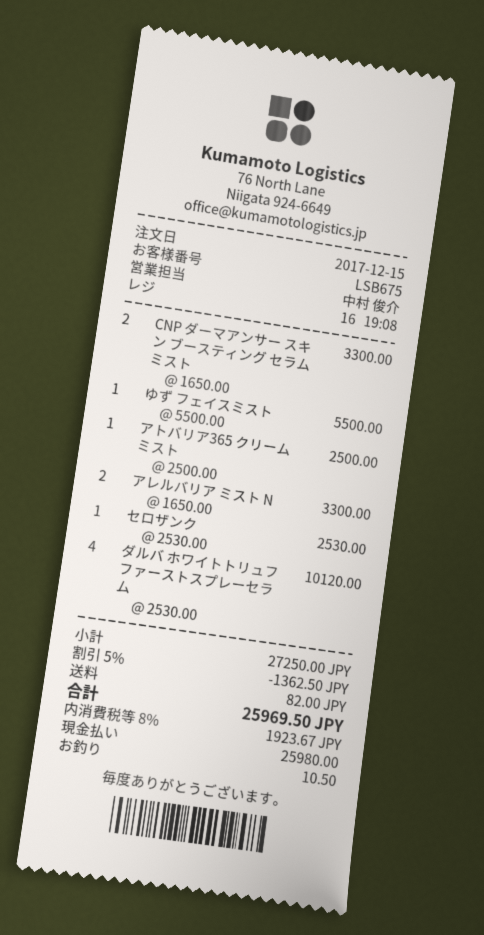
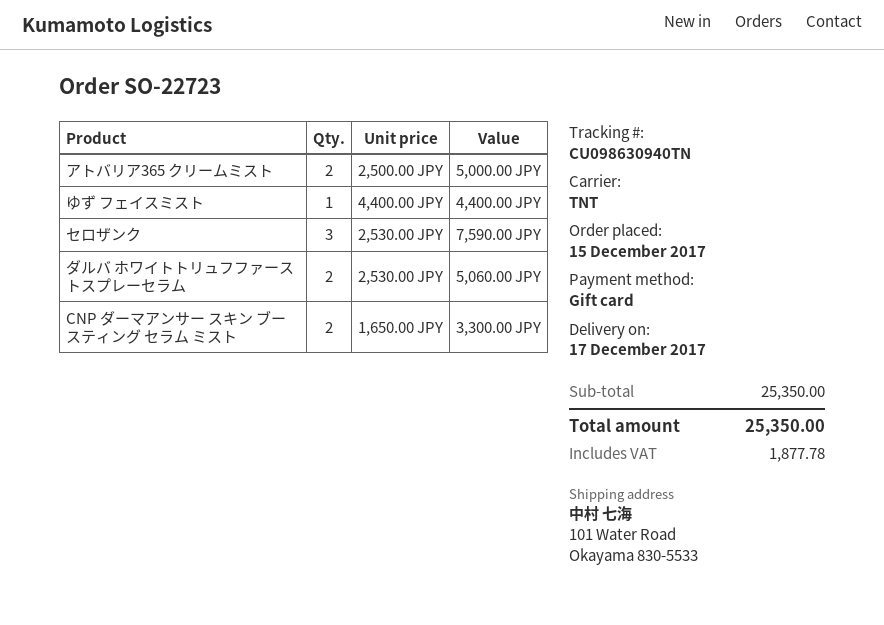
payment method: cash -> gift card
ゆず フェイスミスト: 1 x 5500.00 = 5500.00 -> 1 x 4400.00 = 4400.00
アトバリア365 クリームミスト: 1 x 2500.00 = 2500.00 -> 2 x 2500.00 = 5000.00
アレルバリア ミスト N: 2 x 1650.00 = 3300.00 -> none
セロザンク: 1 x 2530.00 = 2530.00 -> 3 x 2530.00 = 7590.00
ダルバ ホワイトトリュフファーストスプレーセラム: 4 x 2530.00 = 10120.00 -> 2 x 2530.00 = 5060.00
subtotal: 27250.00 -> 25350.00
discount: 5% = 1362.50 -> none
shipping: 82.00 -> none
tax: 1923.67 -> 1877.78
total: 25969.50 -> 25350.00

